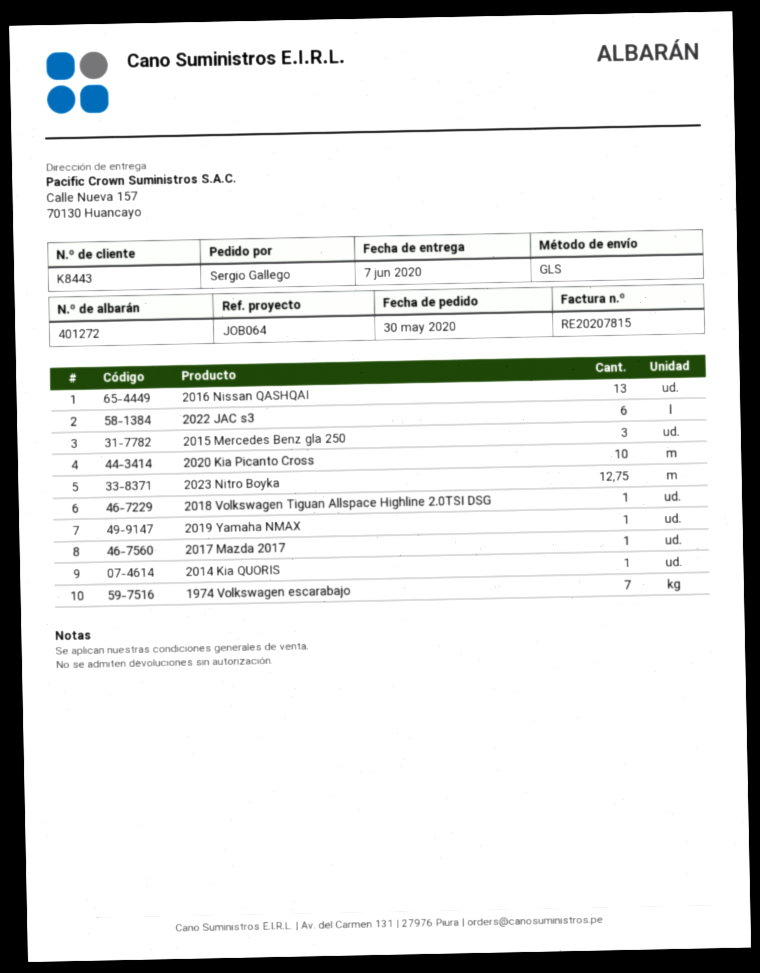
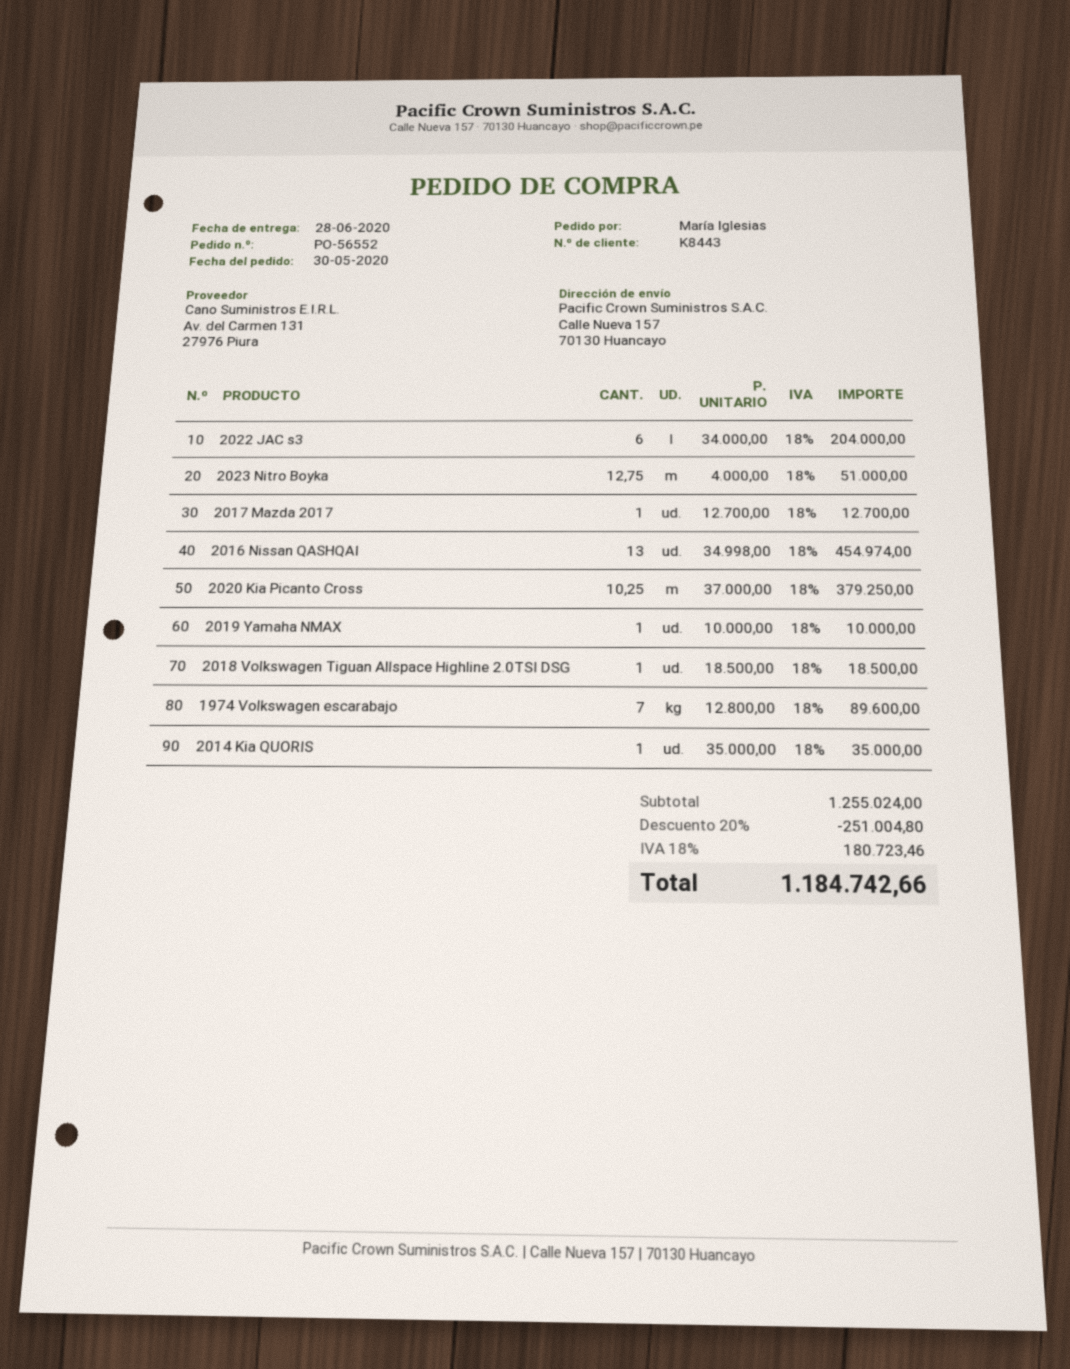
delivery date: 2020-06-07 -> 2020-06-28
ordered by: Sergio Gallego -> María Iglesias
2015 Mercedes Benz gla 250: 3 -> none
2020 Kia Picanto Cross: 10 -> 10.25

